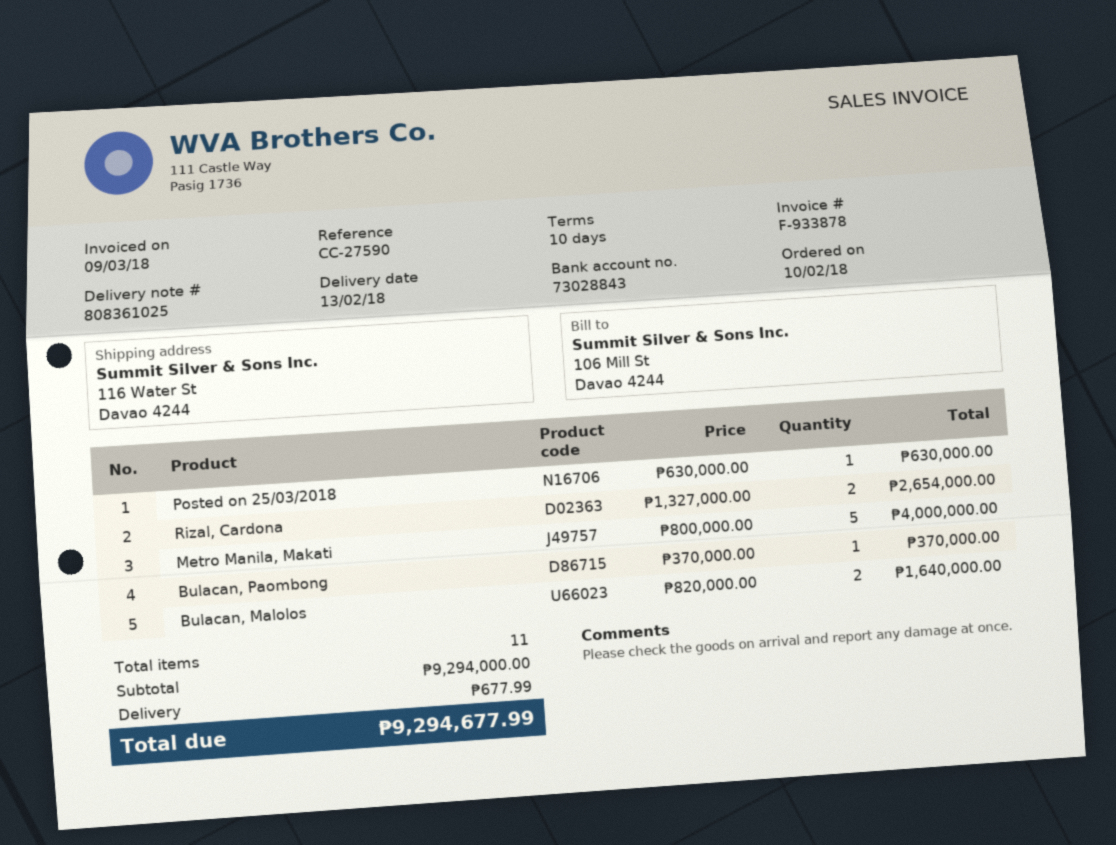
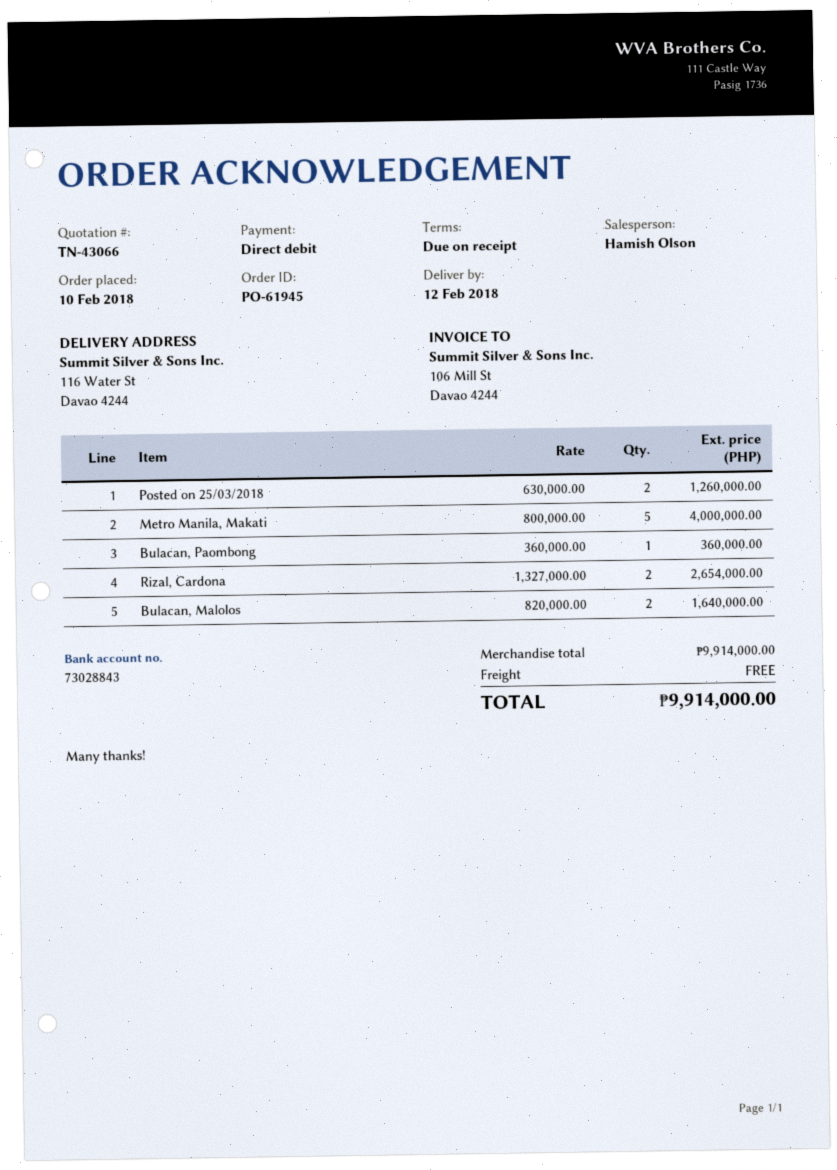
delivery date: 2018-02-13 -> 2018-02-12
payment terms: 10 days -> on receipt
Posted on 25/03/2018: 1 x 630000.00 = 630000.00 -> 2 x 630000.00 = 1260000.00
Bulacan, Paombong: 1 x 370000.00 = 370000.00 -> 1 x 360000.00 = 360000.00
subtotal: 9294000.00 -> 9914000.00
shipping: 677.99 -> 0.00
total: 9294677.99 -> 9914000.00

